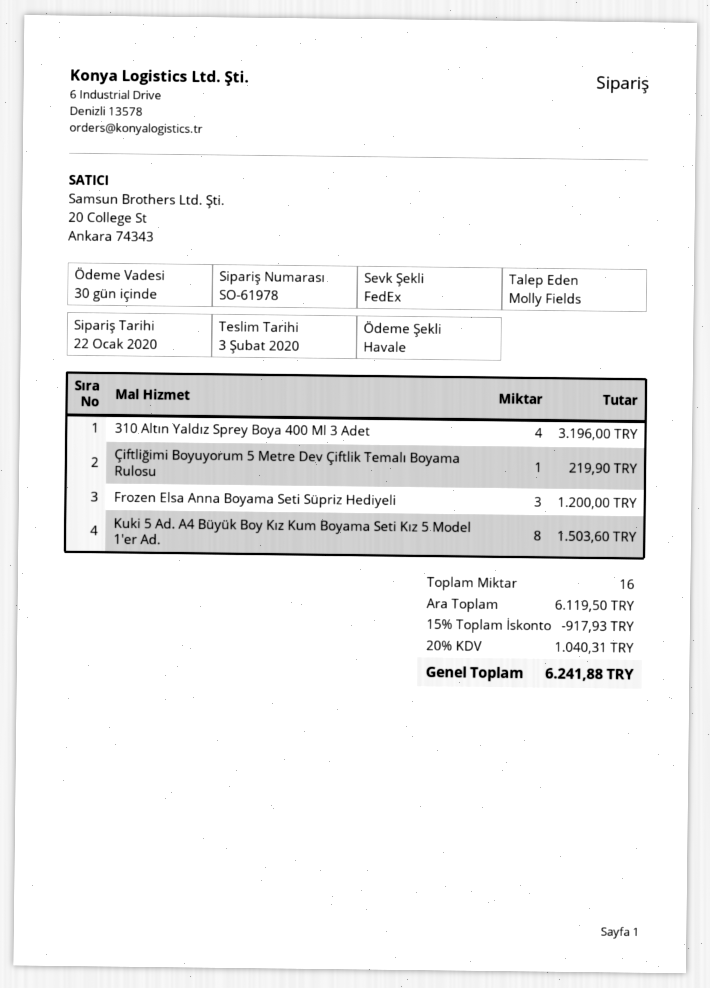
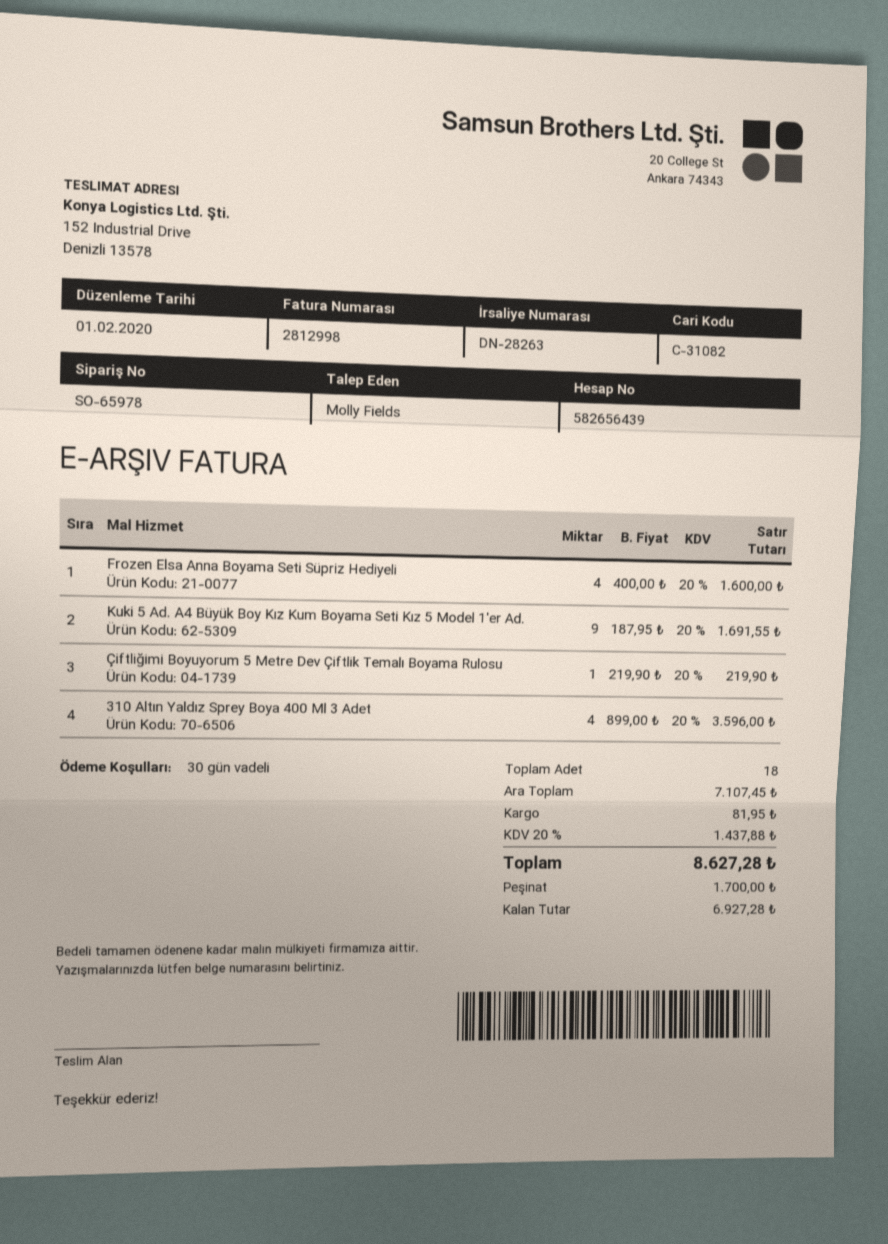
order number: SO-61978 -> SO-65978
310 Altın Yaldız Sprey Boya 400 Ml 3 Adet: 4 for 3196.00 -> 4 for 3596.00
Frozen Elsa Anna Boyama Seti Süpriz Hediyeli: 3 for 1200.00 -> 4 for 1600.00
Kuki 5 Ad. A4 Büyük Boy Kız Kum Boyama Seti Kız 5 Model 1'er Ad.: 8 for 1503.60 -> 9 for 1691.55
total quantity: 16 -> 18
subtotal: 6119.50 -> 7107.45
discount: 15% = 917.93 -> none
shipping: none -> 81.95
tax: 20% = 1040.31 -> 20% = 1437.88
total: 6241.88 -> 8627.28

